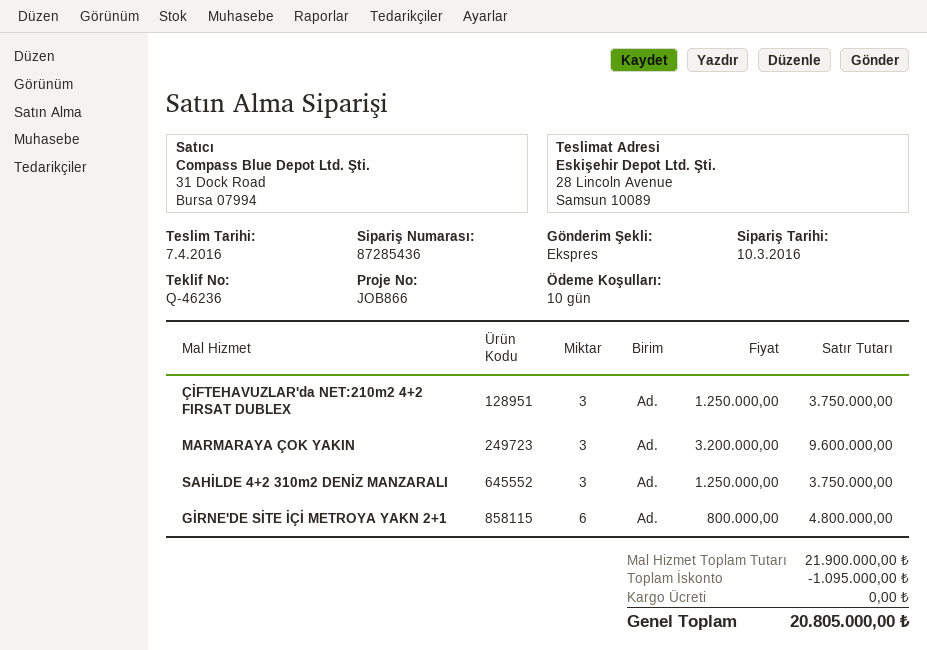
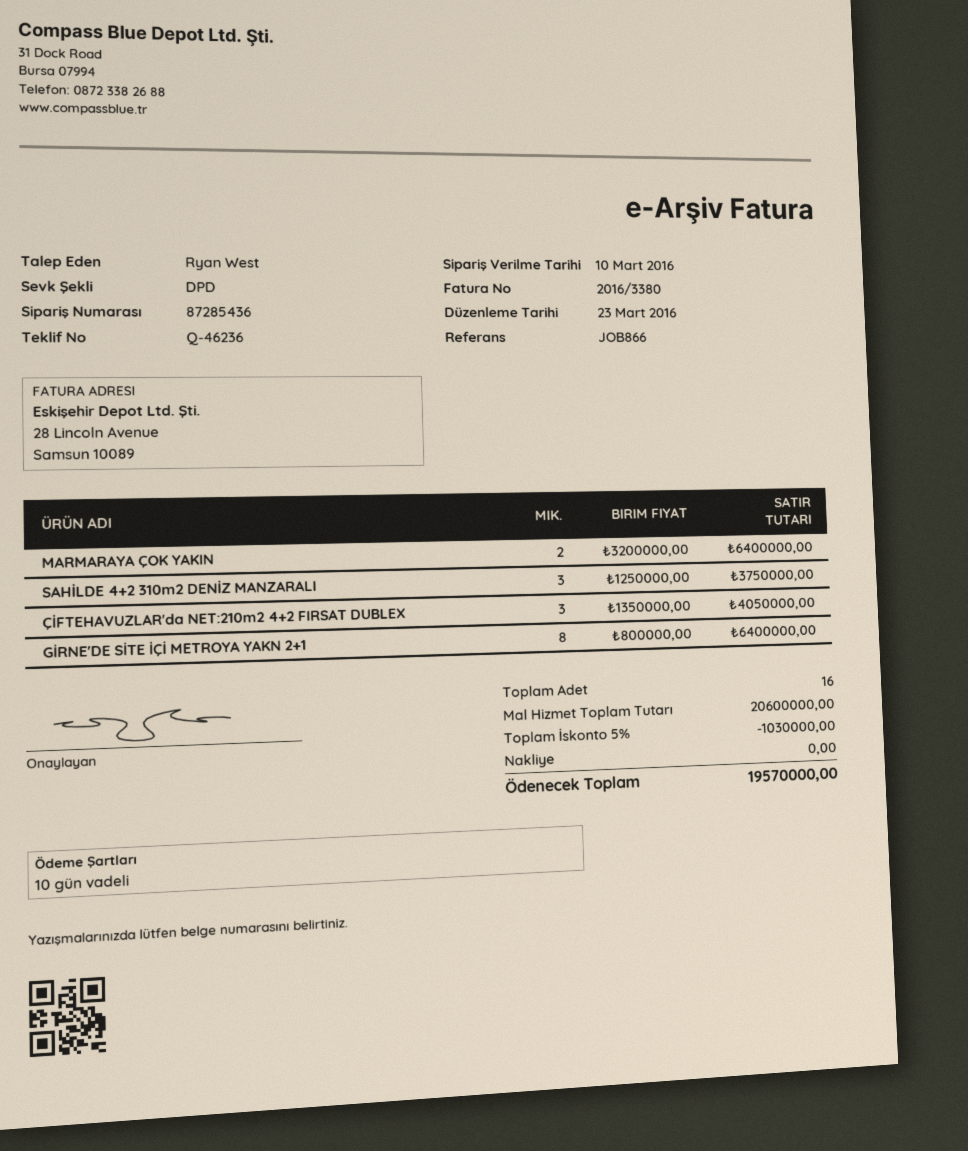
shipping method: express -> DPD
ÇİFTEHAVUZLAR'da NET:210m2 4+2 FIRSAT DUBLEX: 3 x 1250000.00 = 3750000.00 -> 3 x 1350000.00 = 4050000.00
MARMARAYA ÇOK YAKIN: 3 x 3200000.00 = 9600000.00 -> 2 x 3200000.00 = 6400000.00
GİRNE'DE SİTE İÇİ METROYA YAKN 2+1: 6 x 800000.00 = 4800000.00 -> 8 x 800000.00 = 6400000.00
subtotal: 21900000.00 -> 20600000.00
discount: 1095000.00 -> 1030000.00
total: 20805000.00 -> 19570000.00

